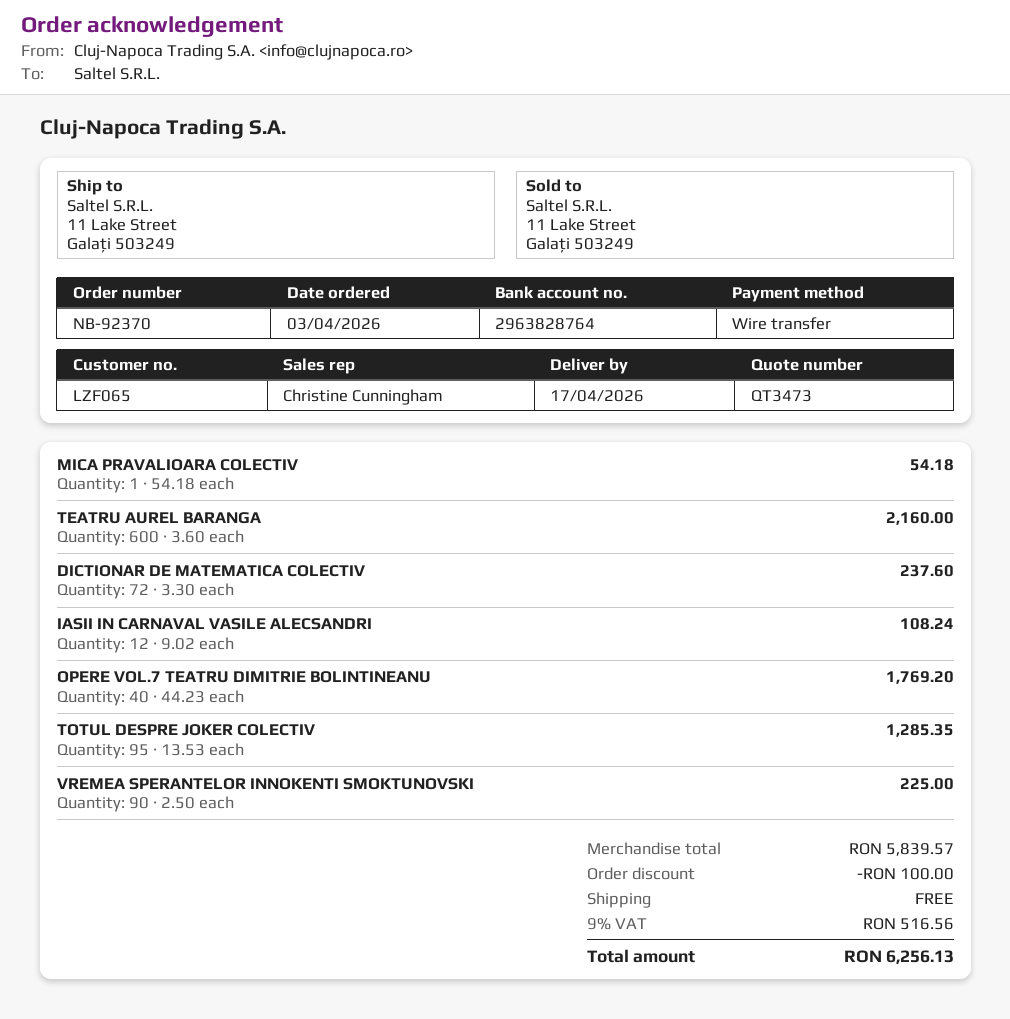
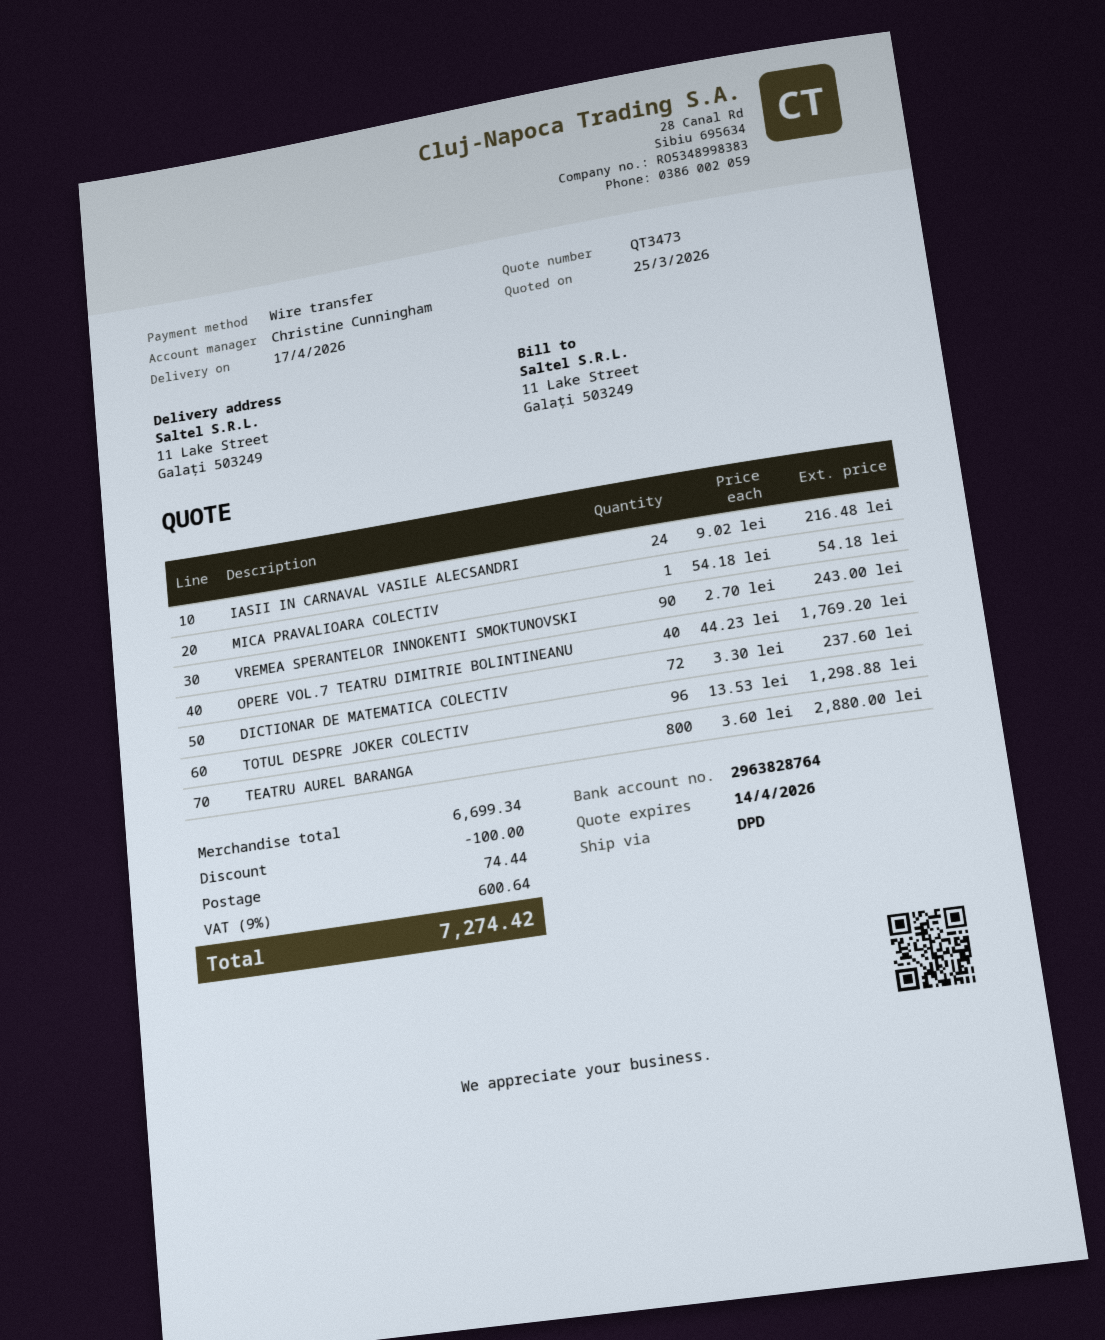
TEATRU AUREL BARANGA: 600 x 3.60 = 2160.00 -> 800 x 3.60 = 2880.00
IASII IN CARNAVAL VASILE ALECSANDRI: 12 x 9.02 = 108.24 -> 24 x 9.02 = 216.48
TOTUL DESPRE JOKER COLECTIV: 95 x 13.53 = 1285.35 -> 96 x 13.53 = 1298.88
VREMEA SPERANTELOR INNOKENTI SMOKTUNOVSKI: 90 x 2.50 = 225.00 -> 90 x 2.70 = 243.00
subtotal: 5839.57 -> 6699.34
shipping: 0.00 -> 74.44
tax: 9% = 516.56 -> 9% = 600.64
total: 6256.13 -> 7274.42

